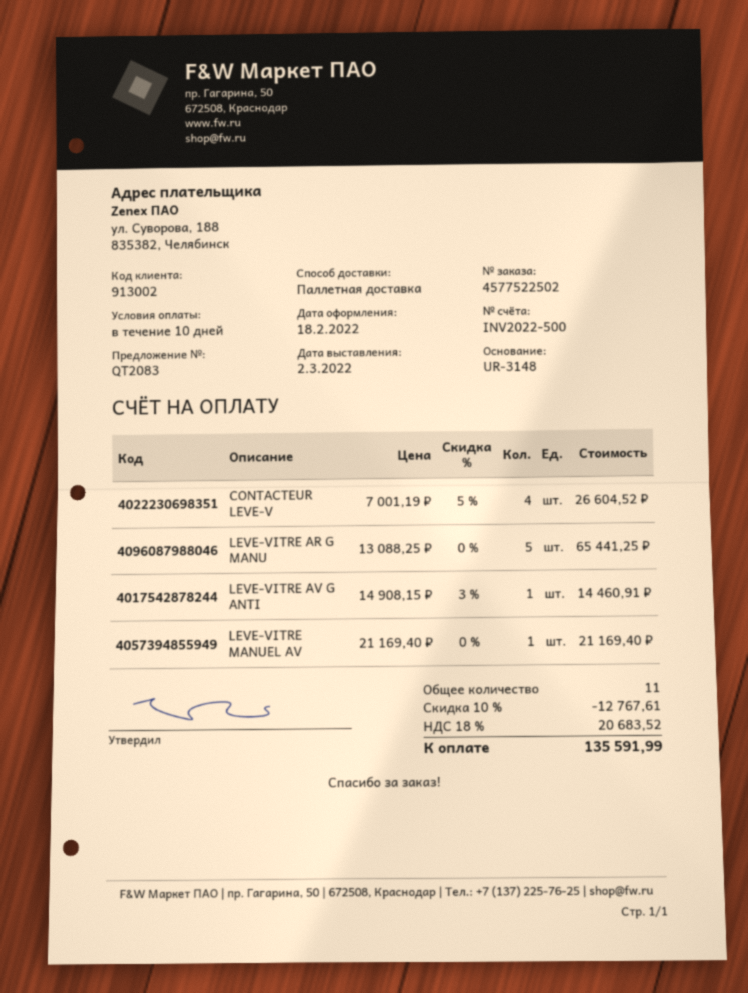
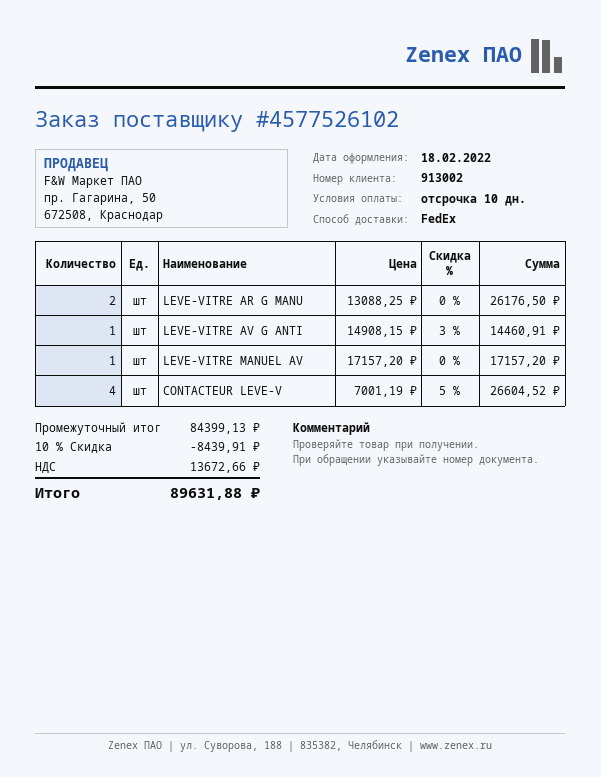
order number: 4577522502 -> 4577526102
shipping method: pallet freight -> FedEx
LEVE-VITRE AR G MANU: 5 x 13088.25 = 65441.25 -> 2 x 13088.25 = 26176.50
LEVE-VITRE MANUEL AV: 1 x 21169.40 = 21169.40 -> 1 x 17157.20 = 17157.20
discount: 10% = 12767.61 -> 10% = 8439.91
tax: 20683.52 -> 13672.66
total: 135591.99 -> 89631.88

